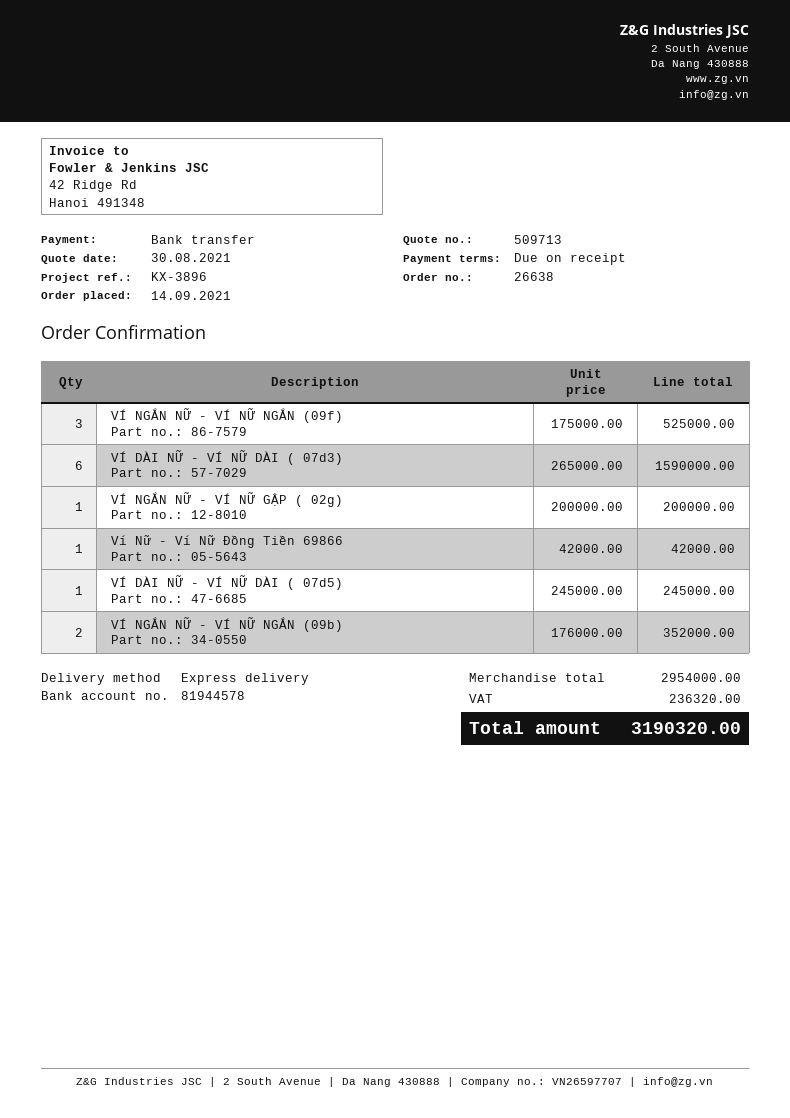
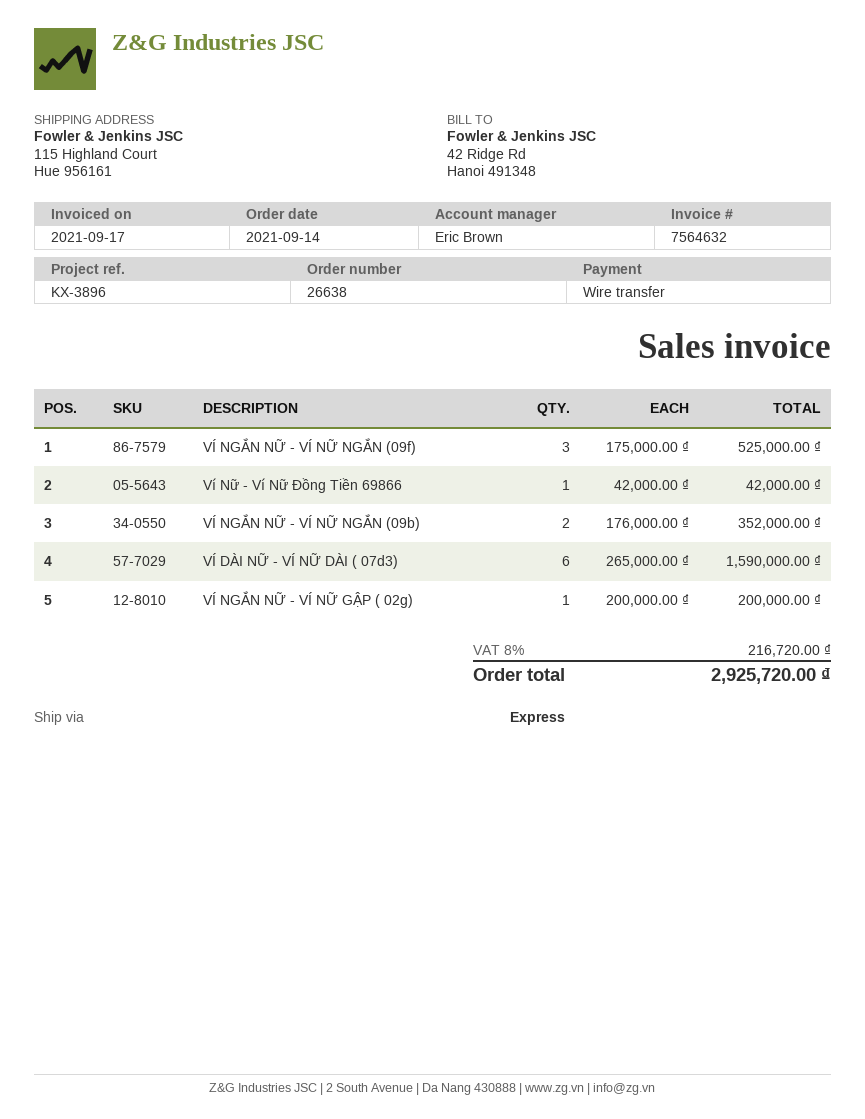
VÍ DÀI NỮ - VÍ NỮ DÀI ( 07d5): 1 x 245000.00 = 245000.00 -> none
tax: 236320.00 -> 216720.00
total: 3190320.00 -> 2925720.00

